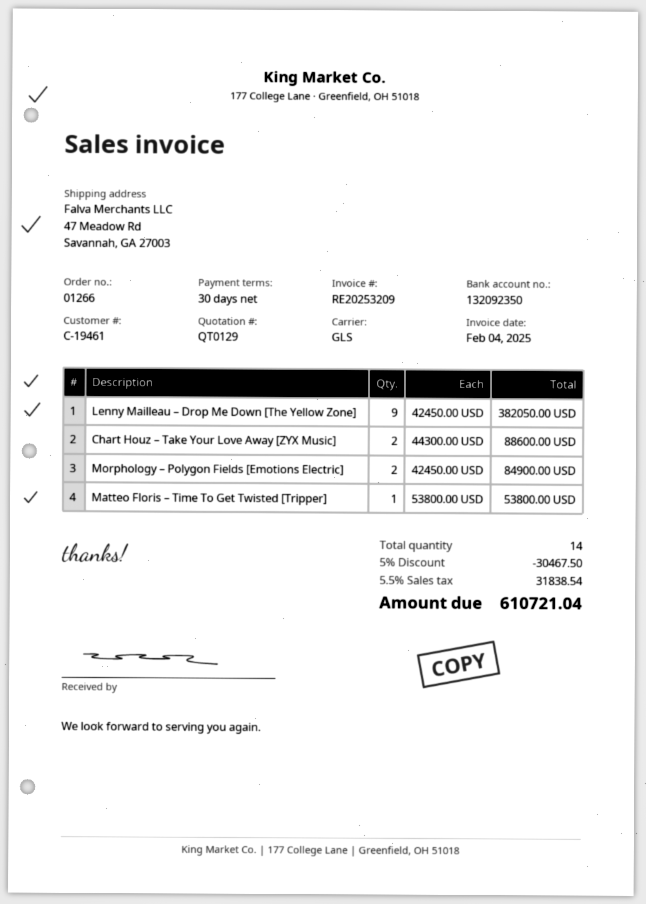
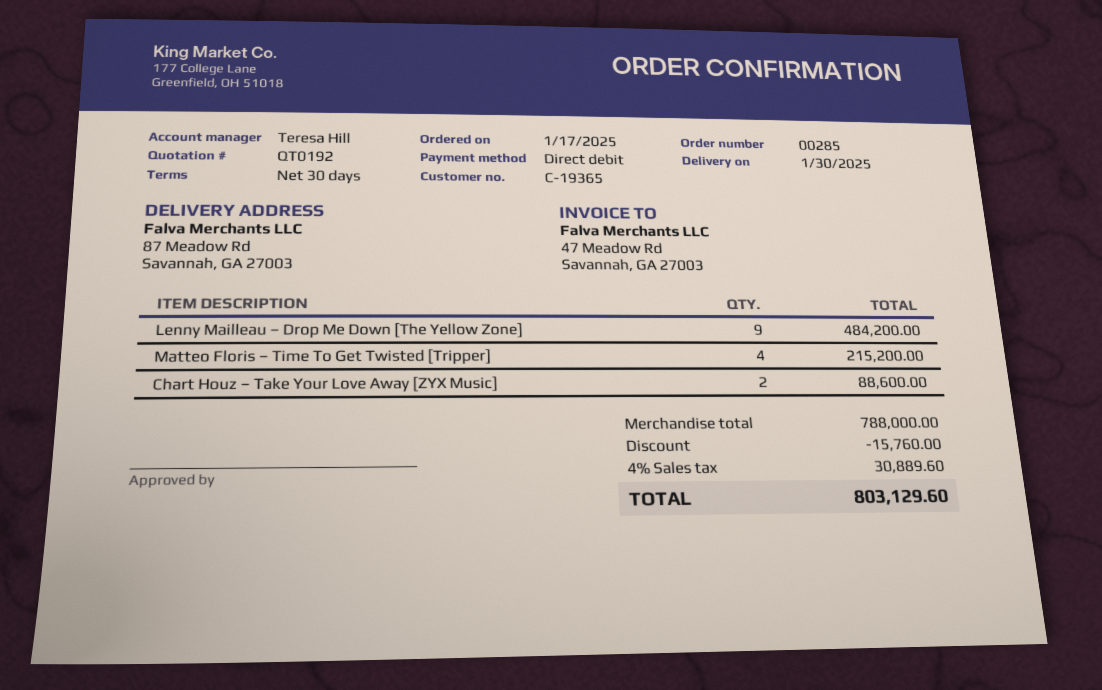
quote number: QT0129 -> QT0192
order number: 01266 -> 00285
customer number: C-19461 -> C-19365
ship to: 47 Meadow Rd, Savannah, GA 27003 -> 87 Meadow Rd, Savannah, GA 27003
Lenny Mailleau – Drop Me Down [The Yellow Zone]: 9 for 382050.00 -> 9 for 484200.00
Morphology – Polygon Fields [Emotions Electric]: 2 for 84900.00 -> none
Matteo Floris – Time To Get Twisted [Tripper]: 1 for 53800.00 -> 4 for 215200.00
discount: 30467.50 -> 15760.00
tax: 5.5% = 31838.54 -> 4% = 30889.60
total: 610721.04 -> 803129.60

